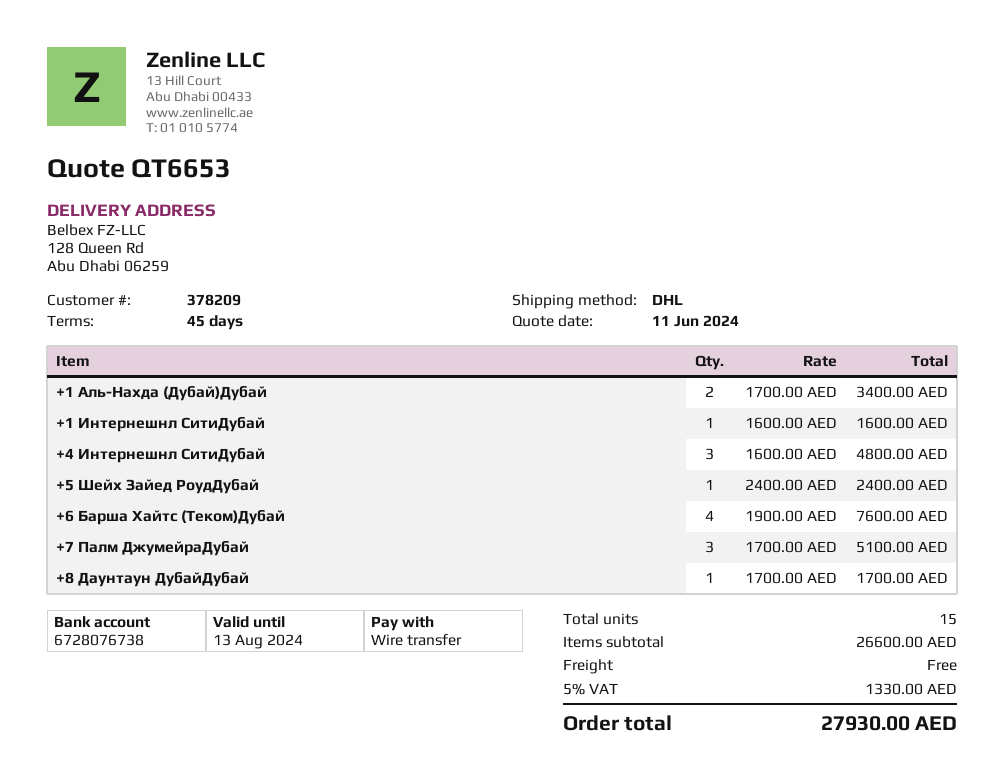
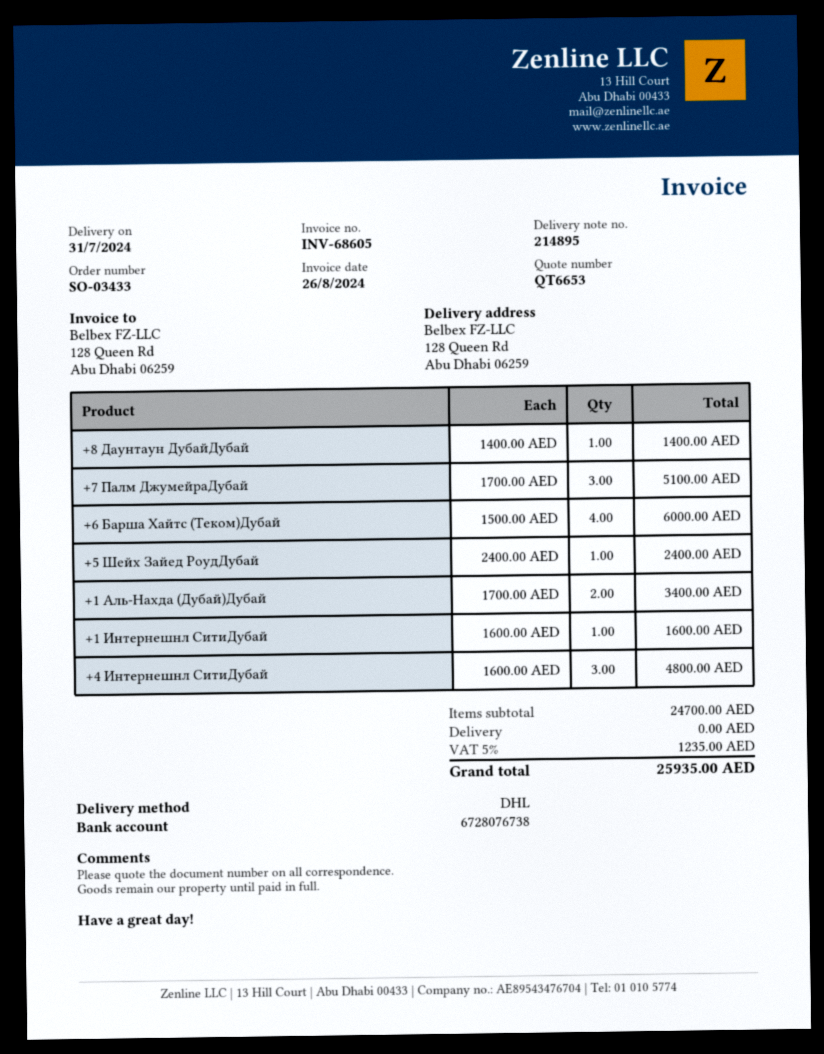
+6 Барша Хайтс (Теком)Дубай: 4 x 1900.00 = 7600.00 -> 4 x 1500.00 = 6000.00
+8 Даунтаун ДубайДубай: 1 x 1700.00 = 1700.00 -> 1 x 1400.00 = 1400.00
subtotal: 26600.00 -> 24700.00
tax: 5% = 1330.00 -> 5% = 1235.00
total: 27930.00 -> 25935.00

